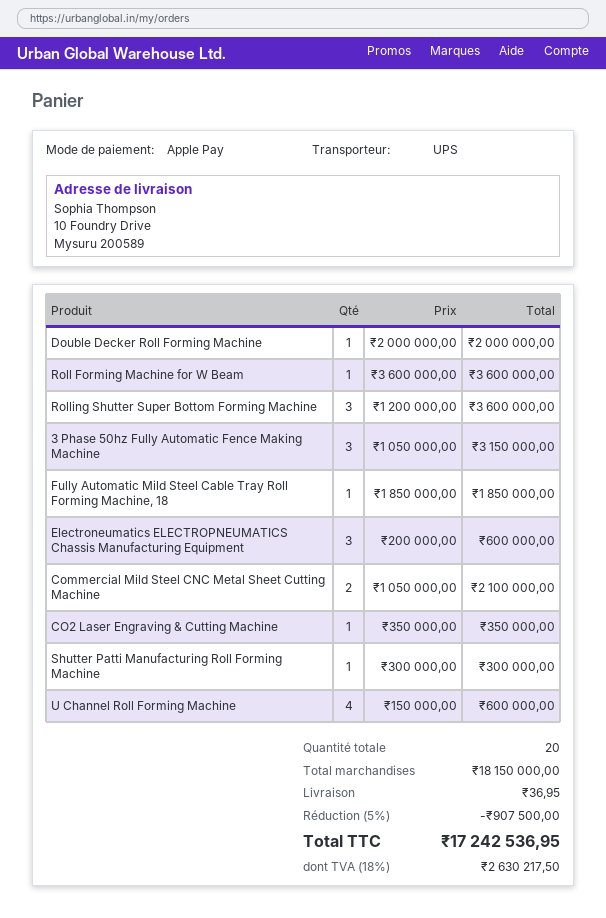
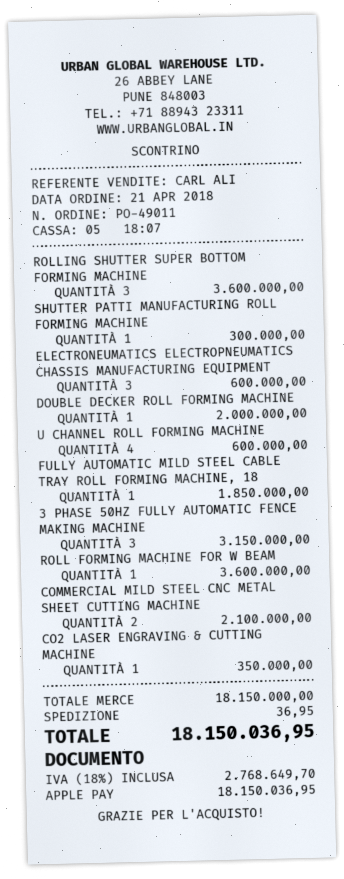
discount: 5% = 907500.00 -> none
tax: 18% = 2630217.50 -> 18% = 2768649.70
total: 17242536.95 -> 18150036.95

